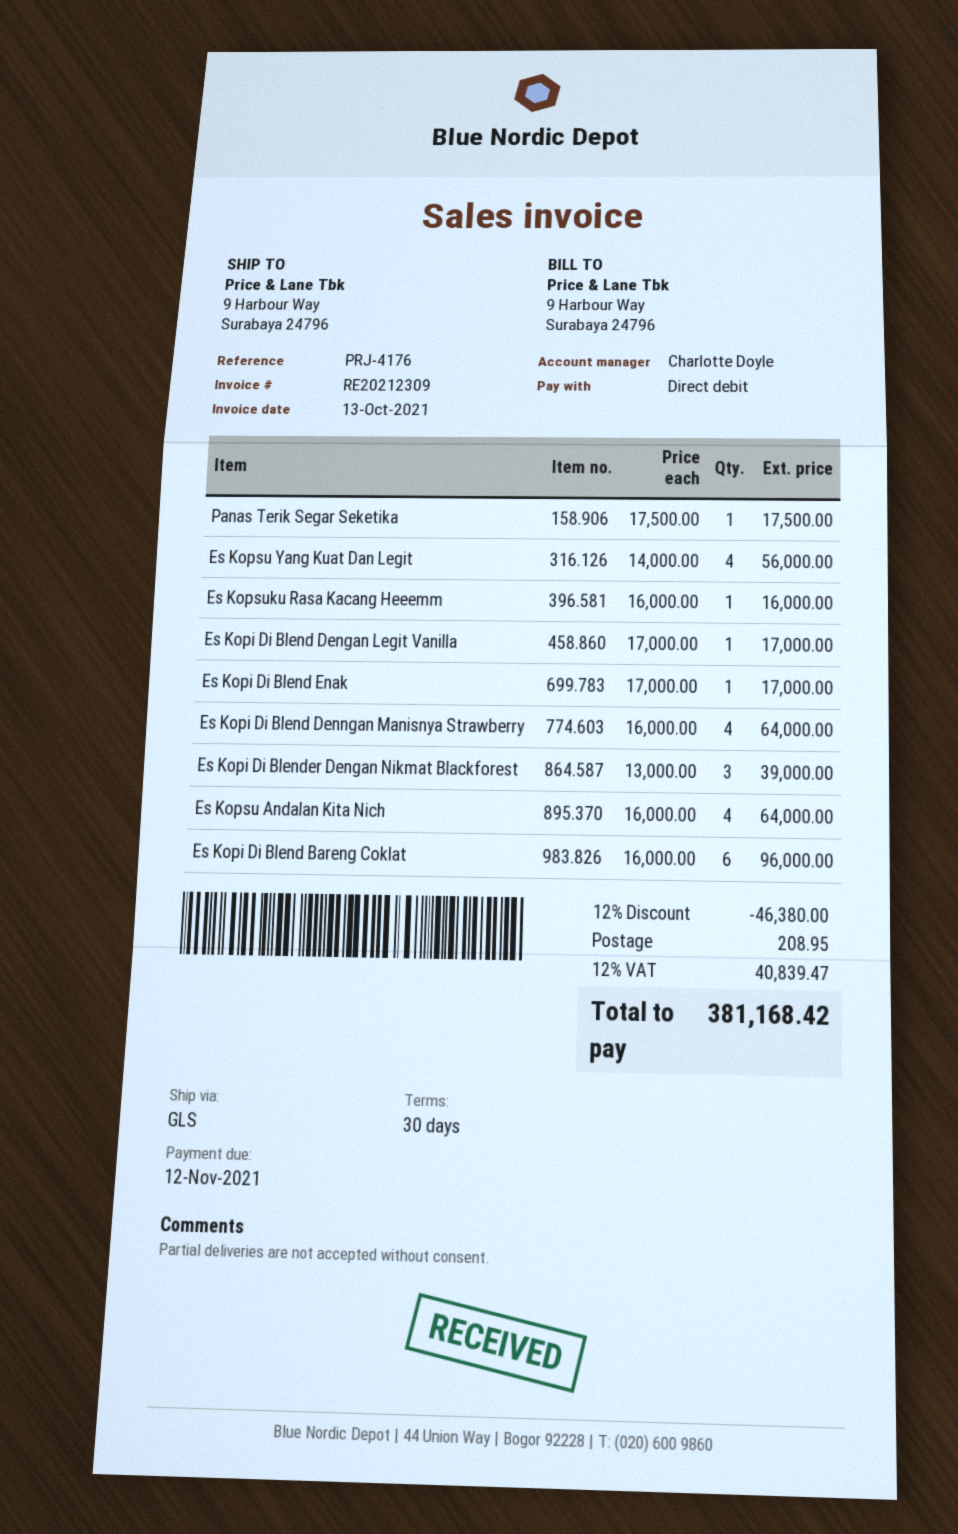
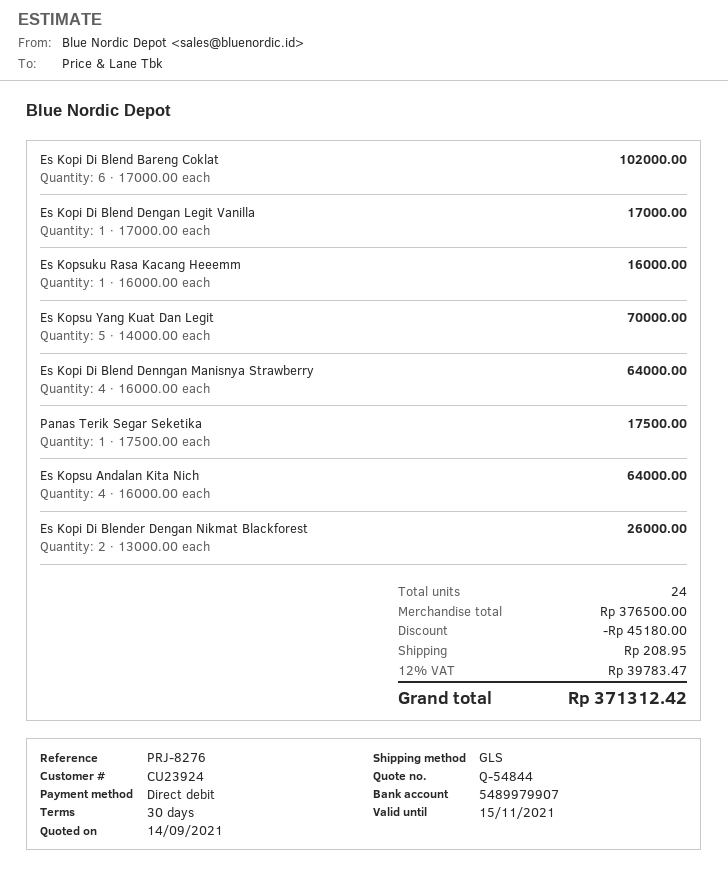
reference: PRJ-4176 -> PRJ-8276
Es Kopsu Yang Kuat Dan Legit: 4 x 14000.00 = 56000.00 -> 5 x 14000.00 = 70000.00
Es Kopi Di Blend Enak: 1 x 17000.00 = 17000.00 -> none
Es Kopi Di Blender Dengan Nikmat Blackforest: 3 x 13000.00 = 39000.00 -> 2 x 13000.00 = 26000.00
Es Kopi Di Blend Bareng Coklat: 6 x 16000.00 = 96000.00 -> 6 x 17000.00 = 102000.00
discount: 46380.00 -> 45180.00
tax: 12% = 40839.47 -> 12% = 39783.47
total: 381168.42 -> 371312.42

